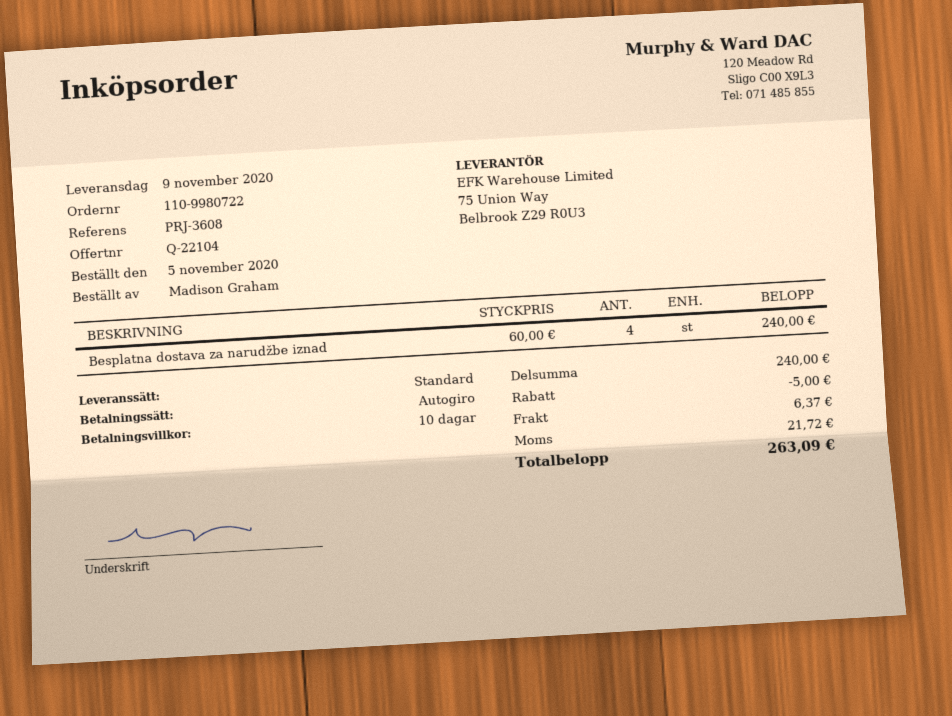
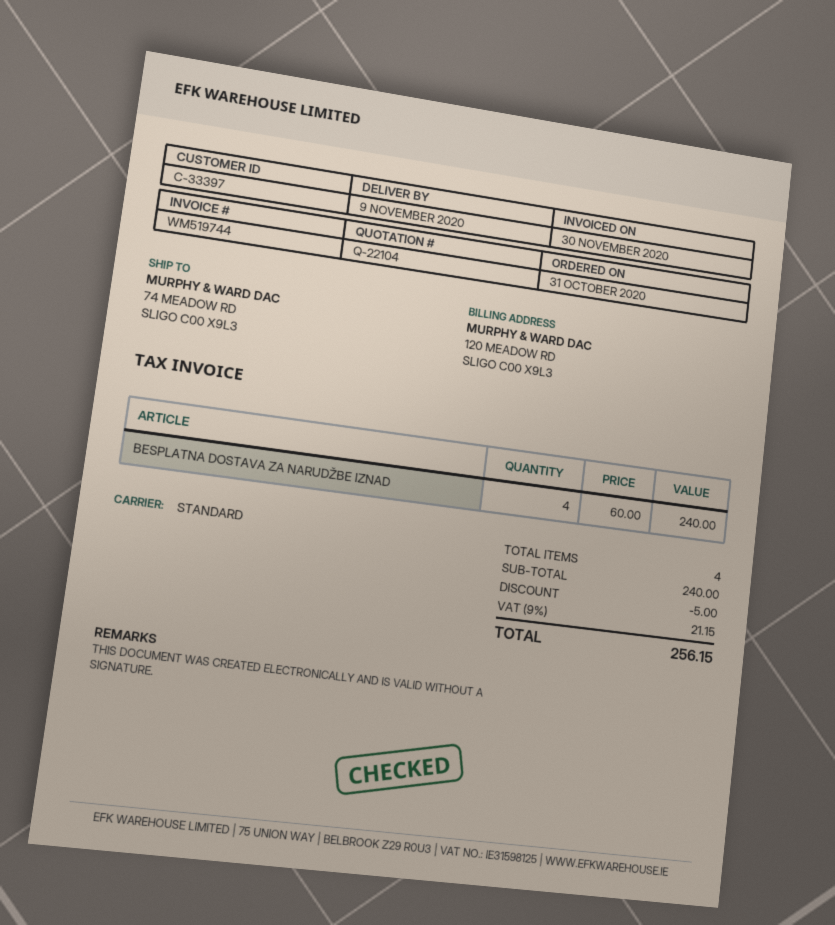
order date: 2020-11-05 -> 2020-10-31
shipping: 6.37 -> none
tax: 21.72 -> 21.15
total: 263.09 -> 256.15

